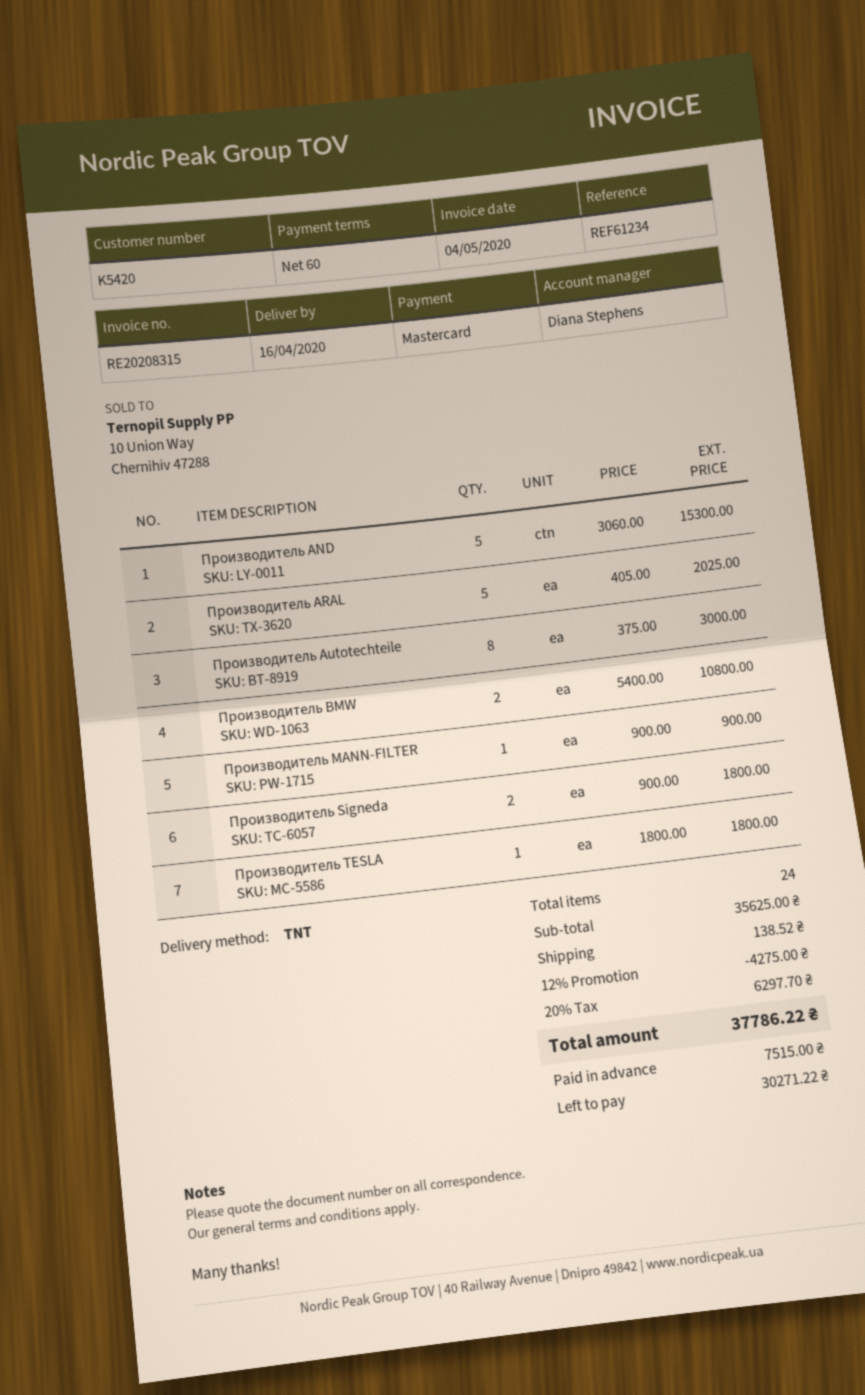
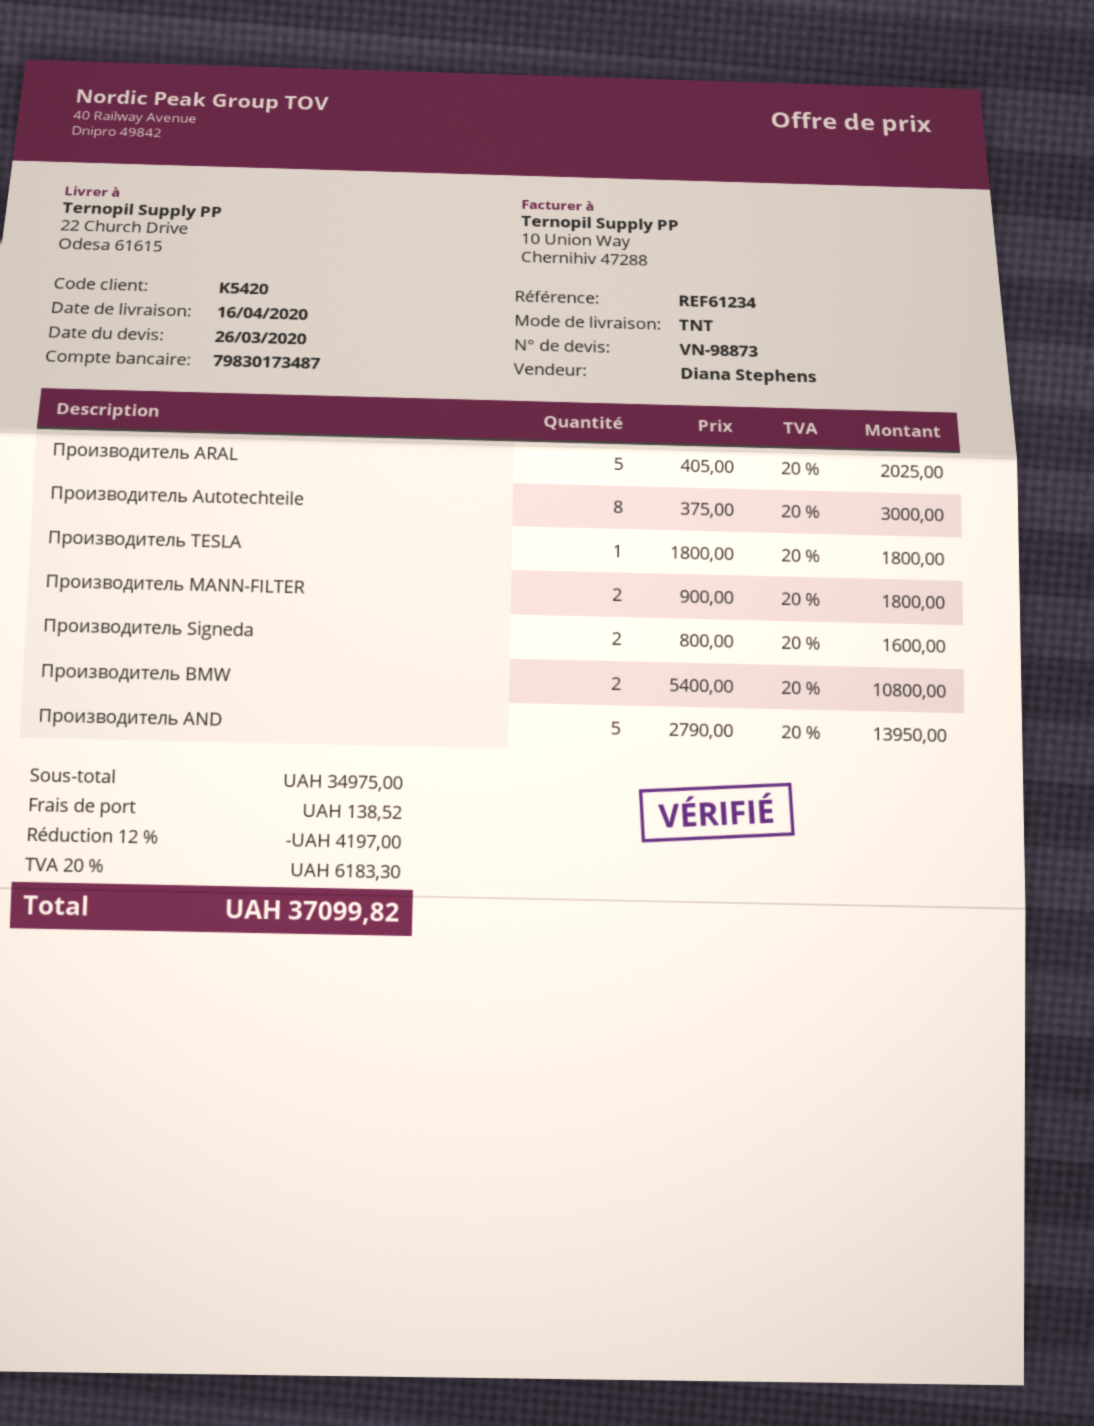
Производитель AND: 5 x 3060.00 = 15300.00 -> 5 x 2790.00 = 13950.00
Производитель MANN-FILTER: 1 x 900.00 = 900.00 -> 2 x 900.00 = 1800.00
Производитель Signeda: 2 x 900.00 = 1800.00 -> 2 x 800.00 = 1600.00
subtotal: 35625.00 -> 34975.00
discount: 12% = 4275.00 -> 12% = 4197.00
tax: 20% = 6297.70 -> 20% = 6183.30
total: 37786.22 -> 37099.82

